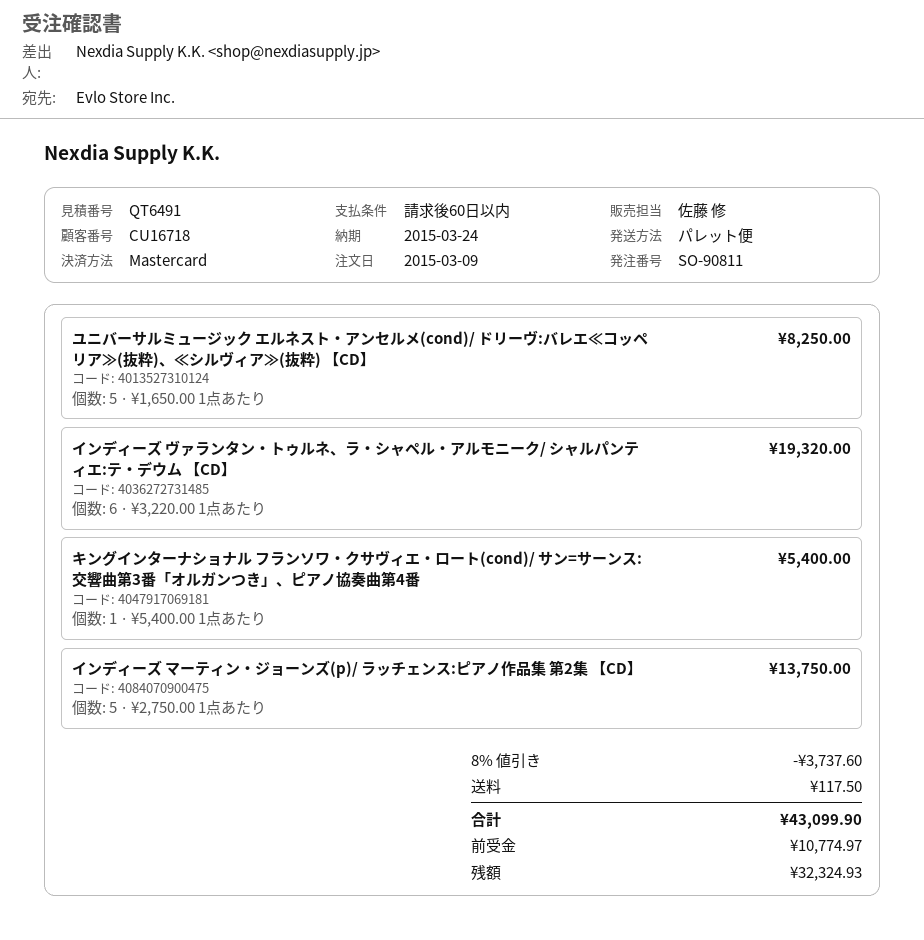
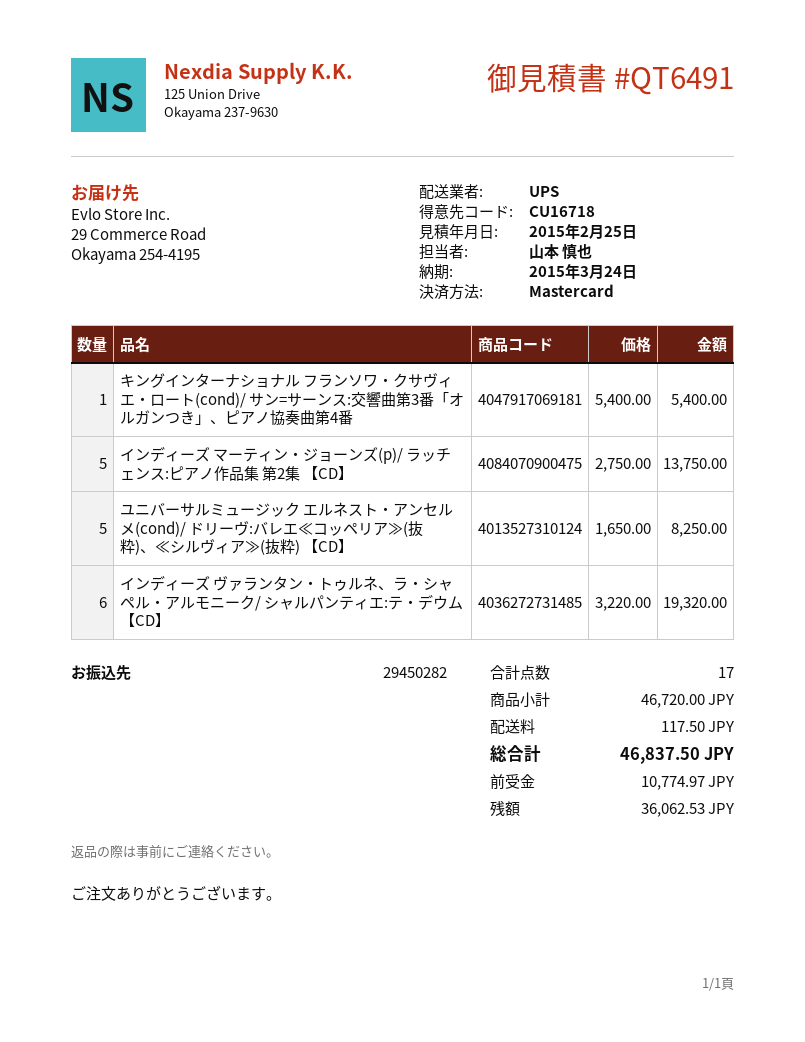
sales rep: 佐藤 修 -> 山本 慎也
shipping method: pallet freight -> UPS
discount: 8% = 3737.60 -> none
total: 43099.90 -> 46837.50
balance: 32324.93 -> 36062.53

